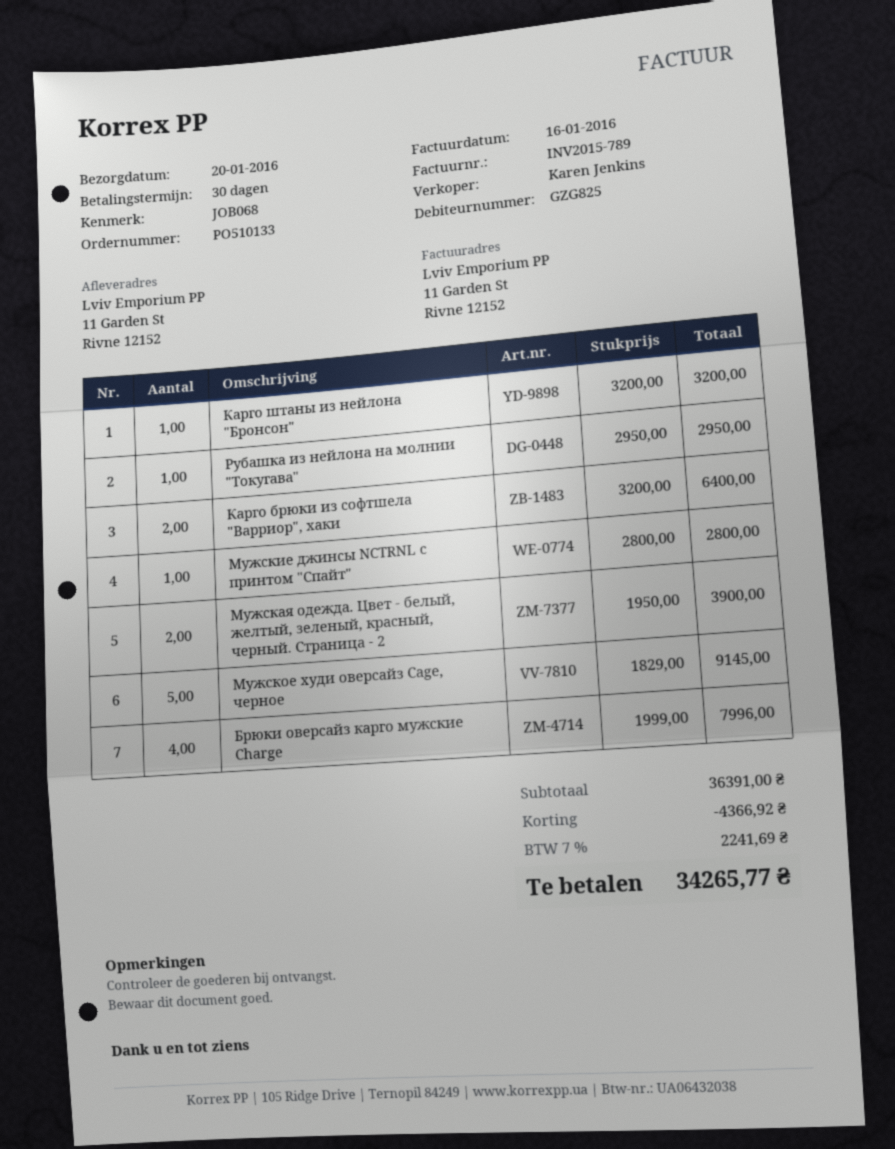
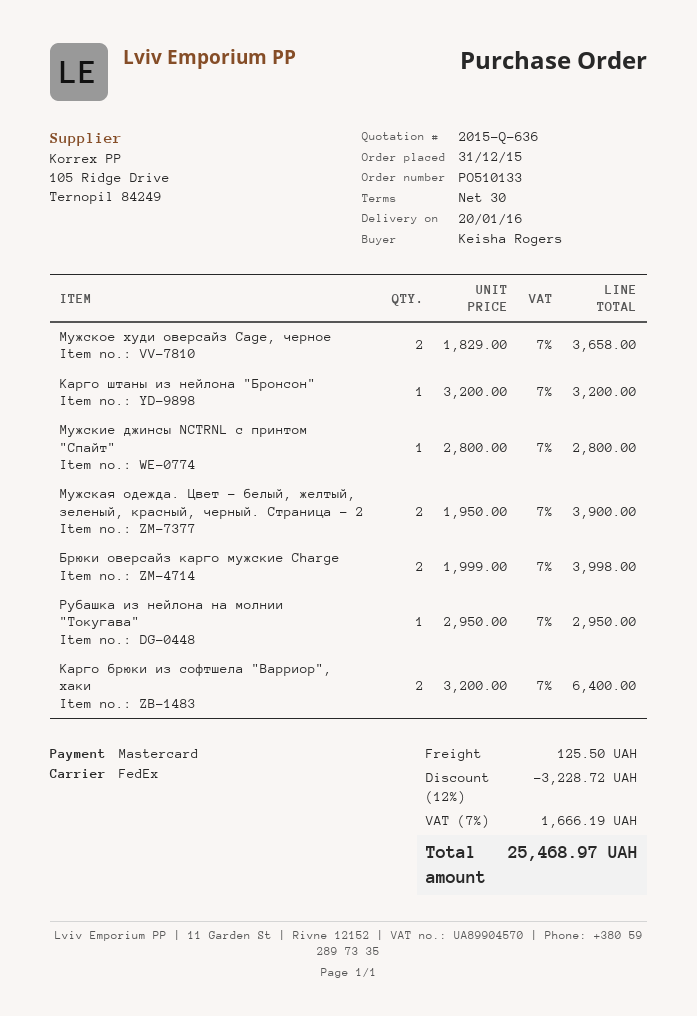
Мужское худи оверсайз Cage, черное: 5 x 1829.00 = 9145.00 -> 2 x 1829.00 = 3658.00
Брюки оверсайз карго мужские Charge: 4 x 1999.00 = 7996.00 -> 2 x 1999.00 = 3998.00
discount: 4366.92 -> 3228.72
shipping: none -> 125.50
tax: 7% = 2241.69 -> 7% = 1666.19
total: 34265.77 -> 25468.97

